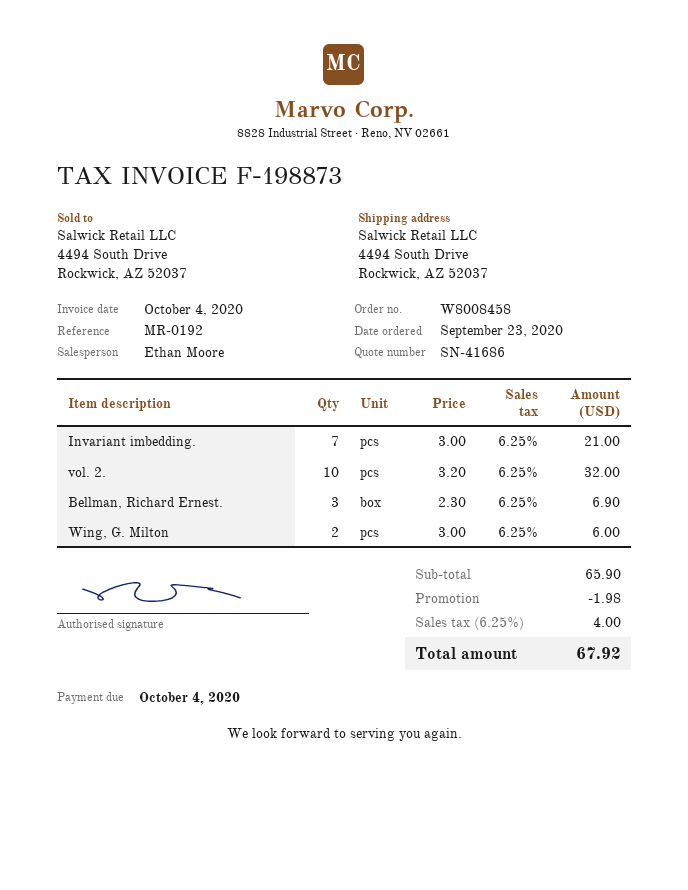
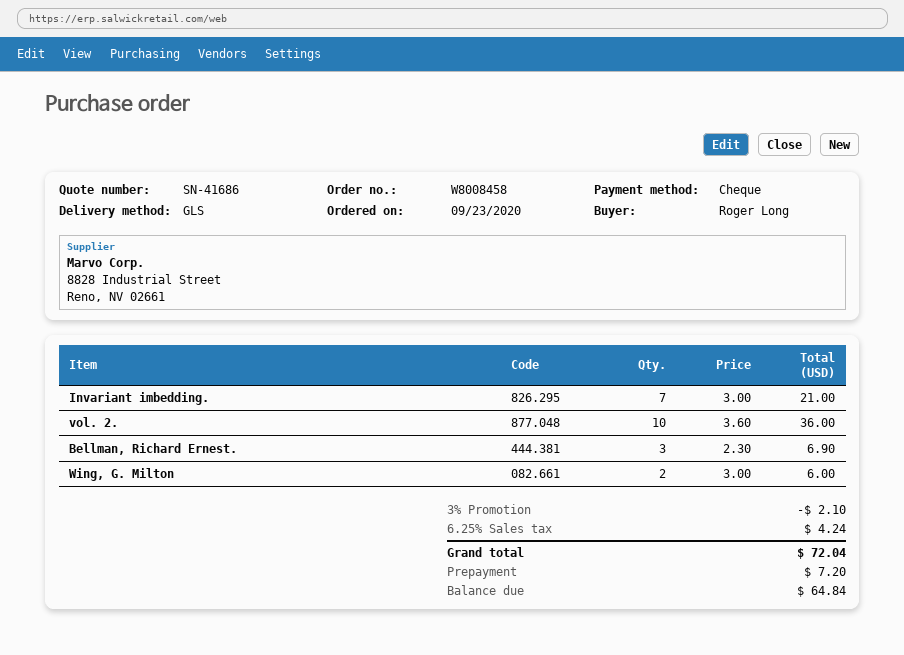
vol. 2.: 10 x 3.20 = 32.00 -> 10 x 3.60 = 36.00
discount: 1.98 -> 2.10
tax: 6.25% = 4.00 -> 6.25% = 4.24
total: 67.92 -> 72.04

